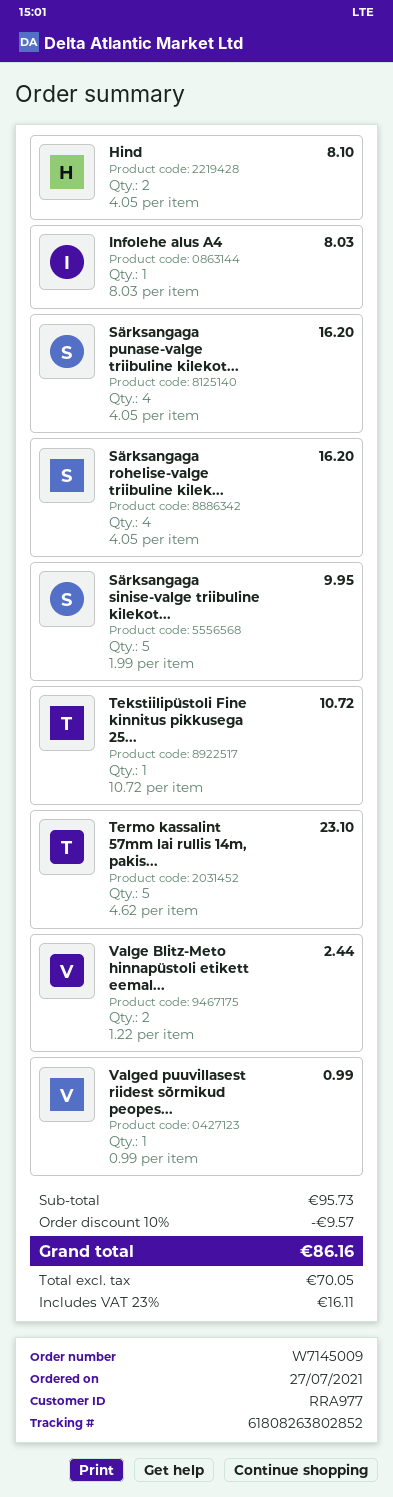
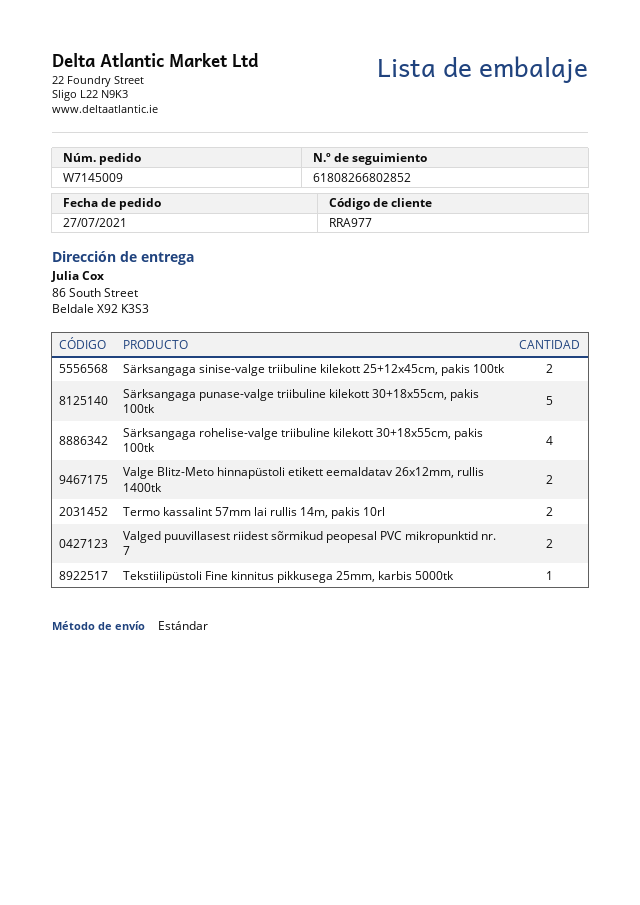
tracking number: 61808263802852 -> 61808266802852
Hind: 2 -> none
Infolehe alus A4: 1 -> none
Särksangaga punase-valge triibuline kilekot...: 4 -> 5
Särksangaga sinise-valge triibuline kilekot...: 5 -> 2
Termo kassalint 57mm lai rullis 14m, pakis...: 5 -> 2
Valged puuvillasest riidest sõrmikud peopes...: 1 -> 2

